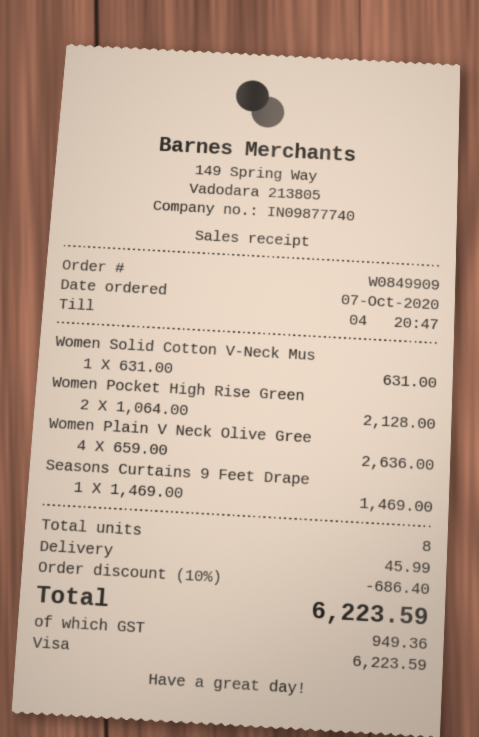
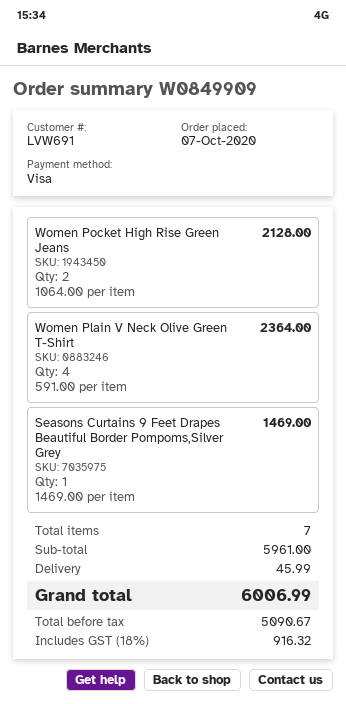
Women Solid Cotton V-Neck Mus: 1 x 631.00 = 631.00 -> none
Women Plain V Neck Olive Gree: 4 x 659.00 = 2636.00 -> 4 x 591.00 = 2364.00
total quantity: 8 -> 7
discount: 10% = 686.40 -> none
tax: 949.36 -> 916.32
total: 6223.59 -> 6006.99

